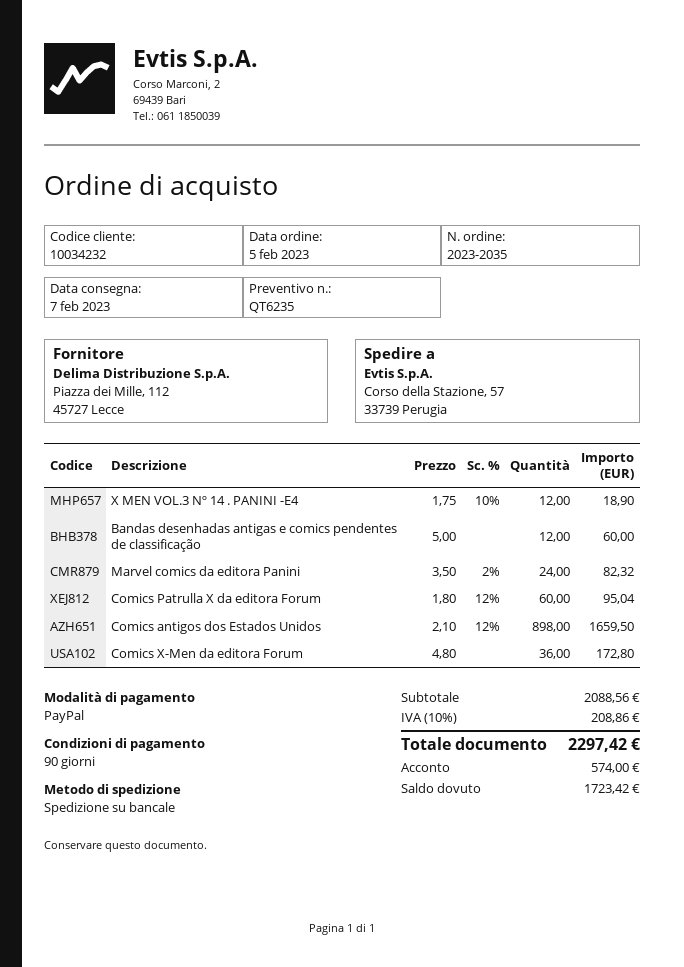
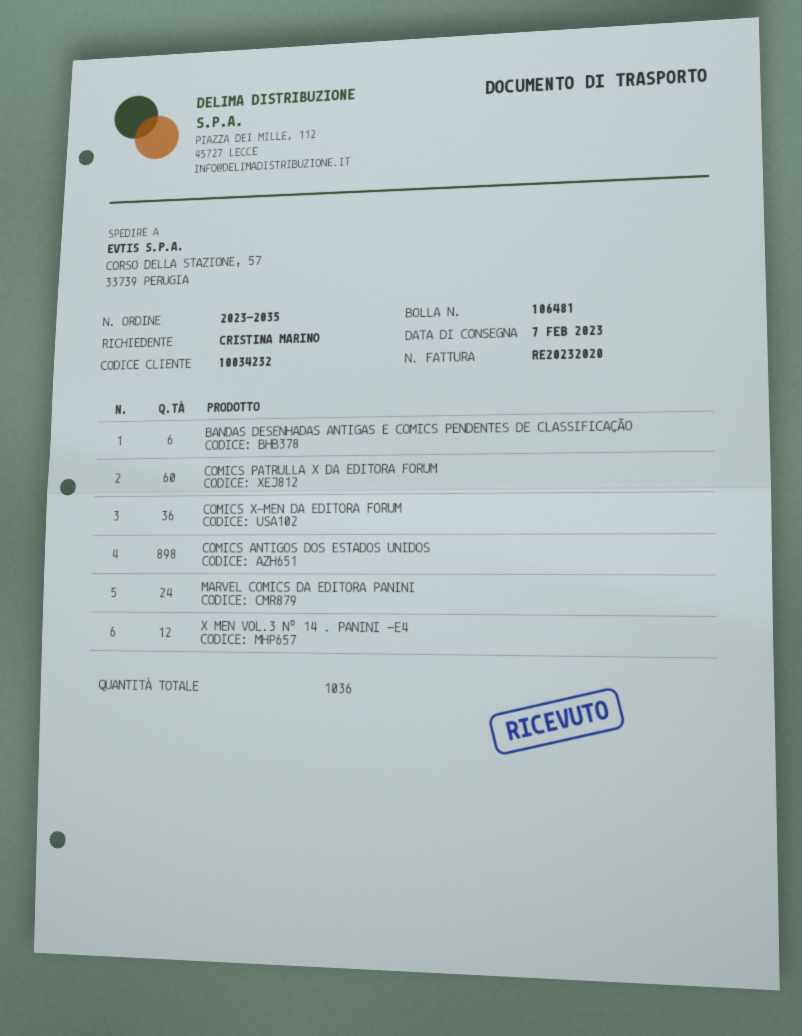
Bandas desenhadas antigas e comics pendentes de classificação: 12 -> 6

